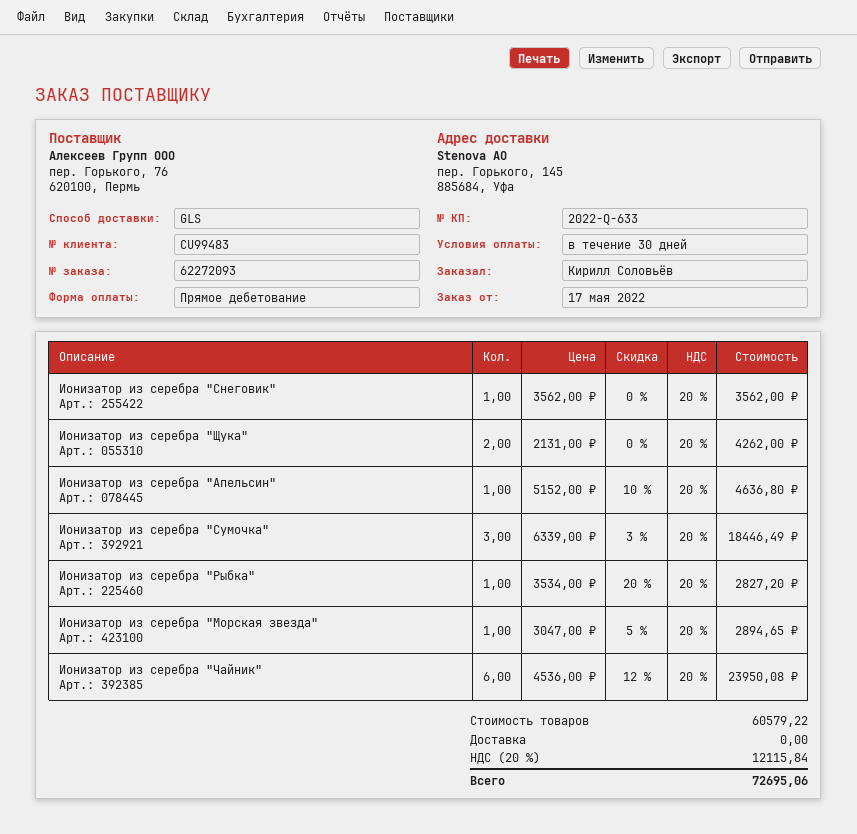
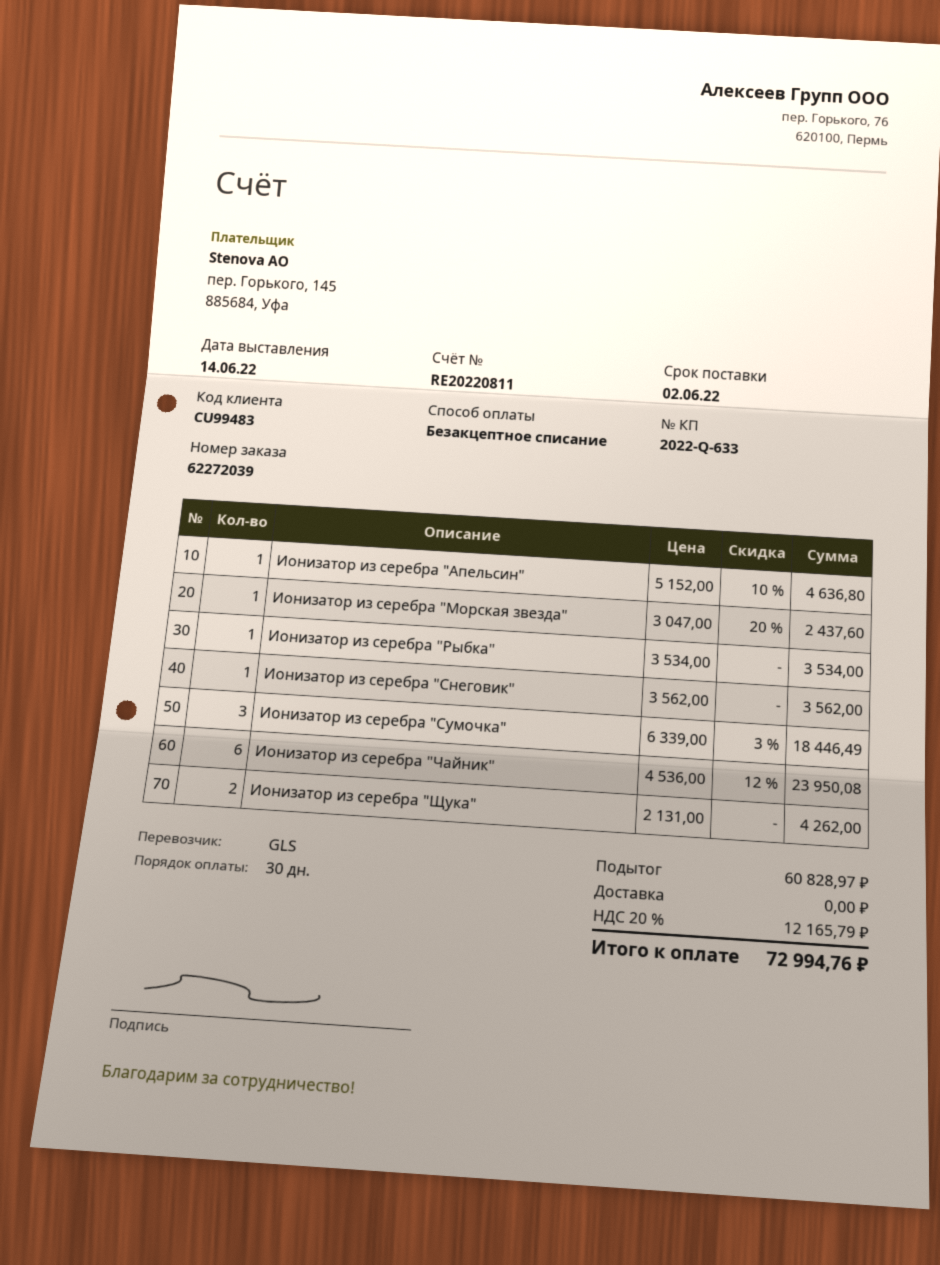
order number: 62272093 -> 62272039
Ионизатор из серебра "Рыбка": 1 x 3534.00 - 20% = 2827.20 -> 1 x 3534.00 = 3534.00
Ионизатор из серебра "Морская звезда": 1 x 3047.00 - 5% = 2894.65 -> 1 x 3047.00 - 20% = 2437.60
subtotal: 60579.22 -> 60828.97
tax: 20% = 12115.84 -> 20% = 12165.79
total: 72695.06 -> 72994.76

